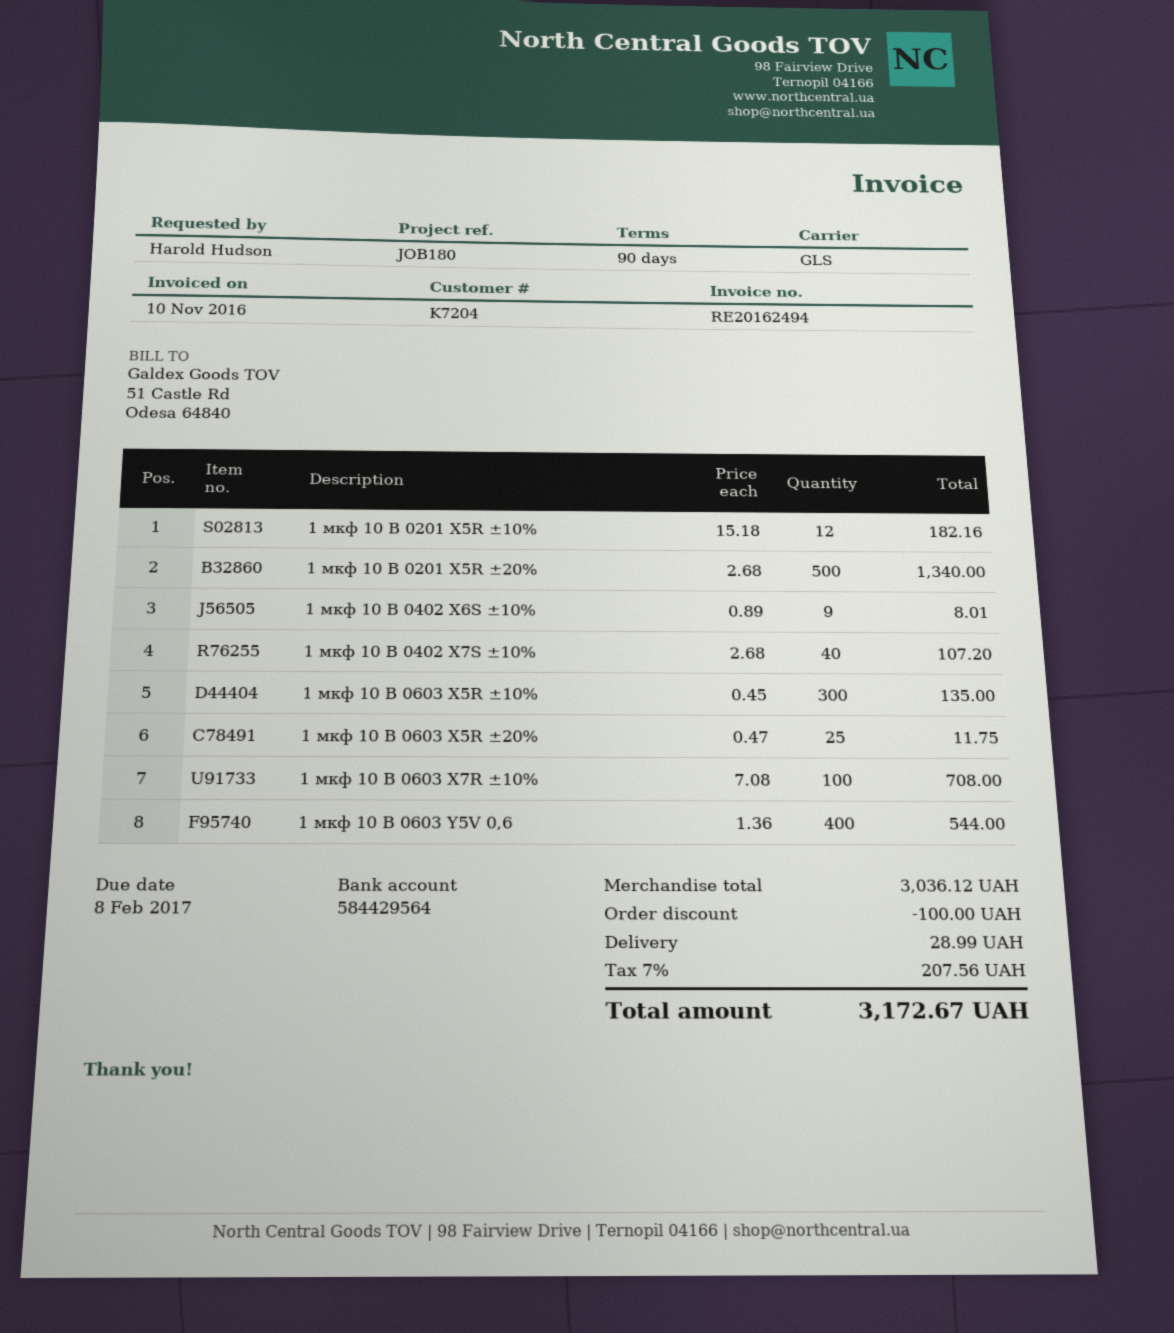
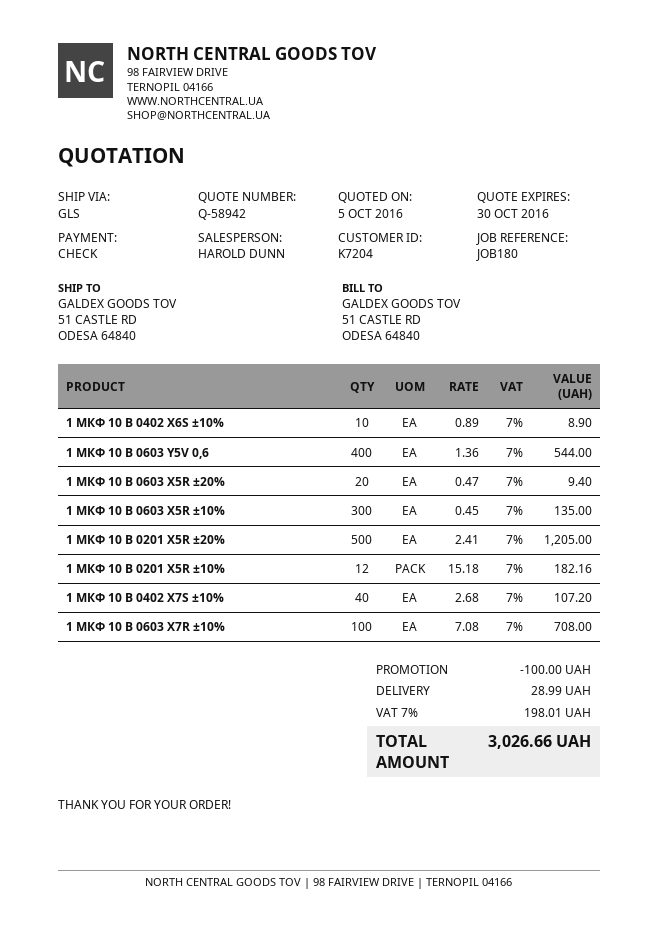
1 мкф 10 В 0201 X5R ±20%: 500 x 2.68 = 1340.00 -> 500 x 2.41 = 1205.00
1 мкф 10 В 0402 X6S ±10%: 9 x 0.89 = 8.01 -> 10 x 0.89 = 8.90
1 мкф 10 В 0603 X5R ±20%: 25 x 0.47 = 11.75 -> 20 x 0.47 = 9.40
tax: 7% = 207.56 -> 7% = 198.01
total: 3172.67 -> 3026.66

